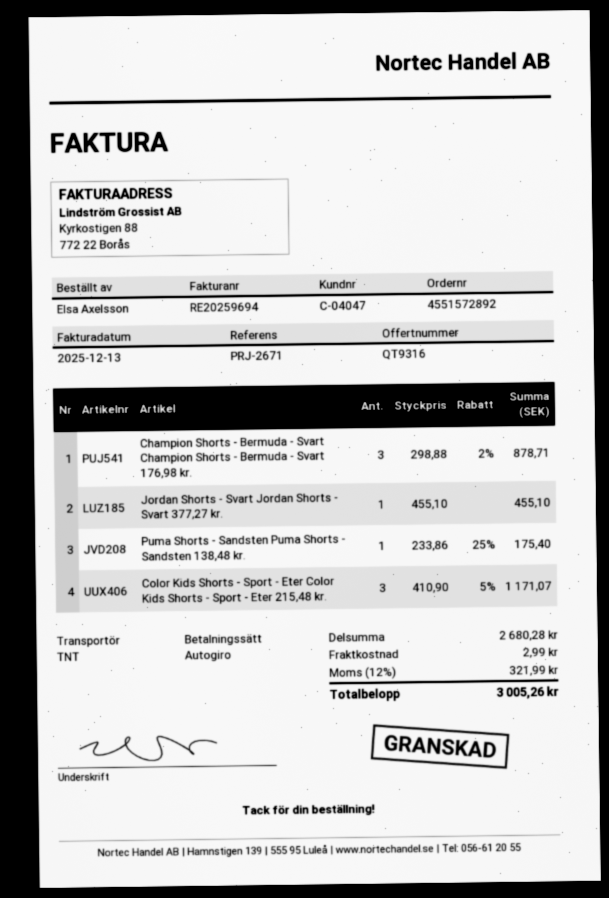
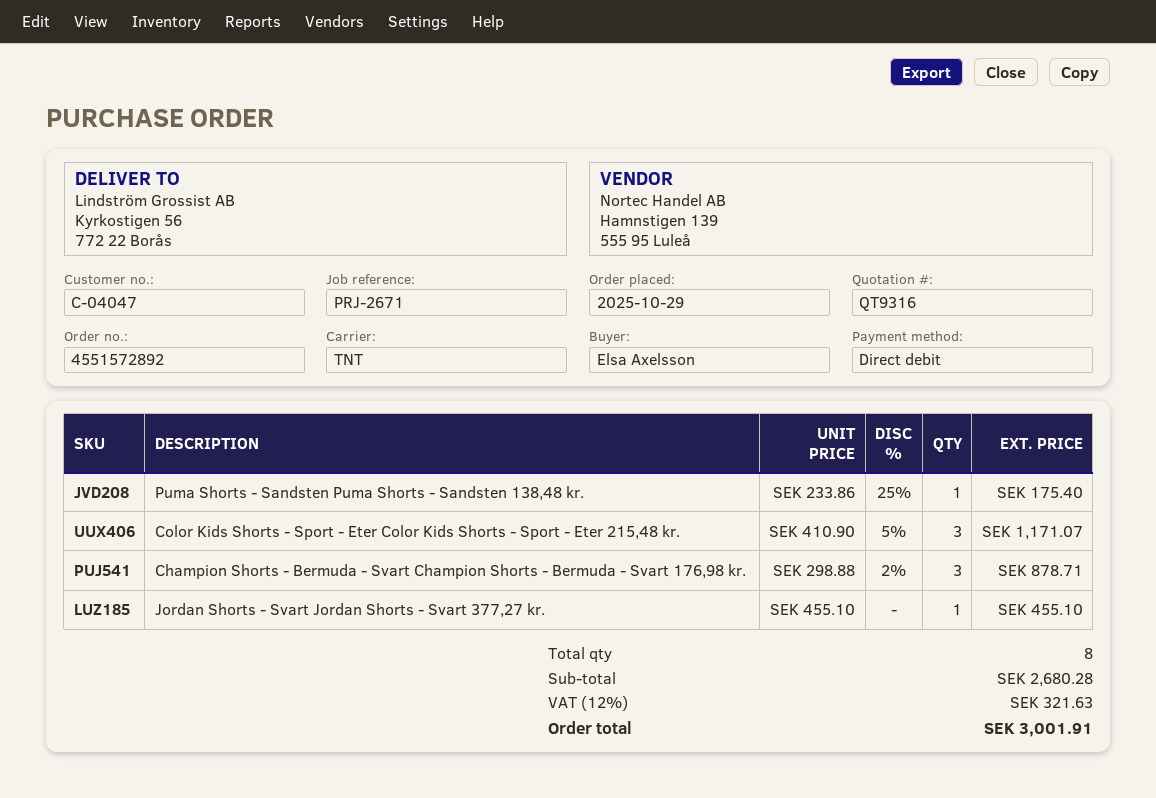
shipping: 2.99 -> none
tax: 12% = 321.99 -> 12% = 321.63
total: 3005.26 -> 3001.91

